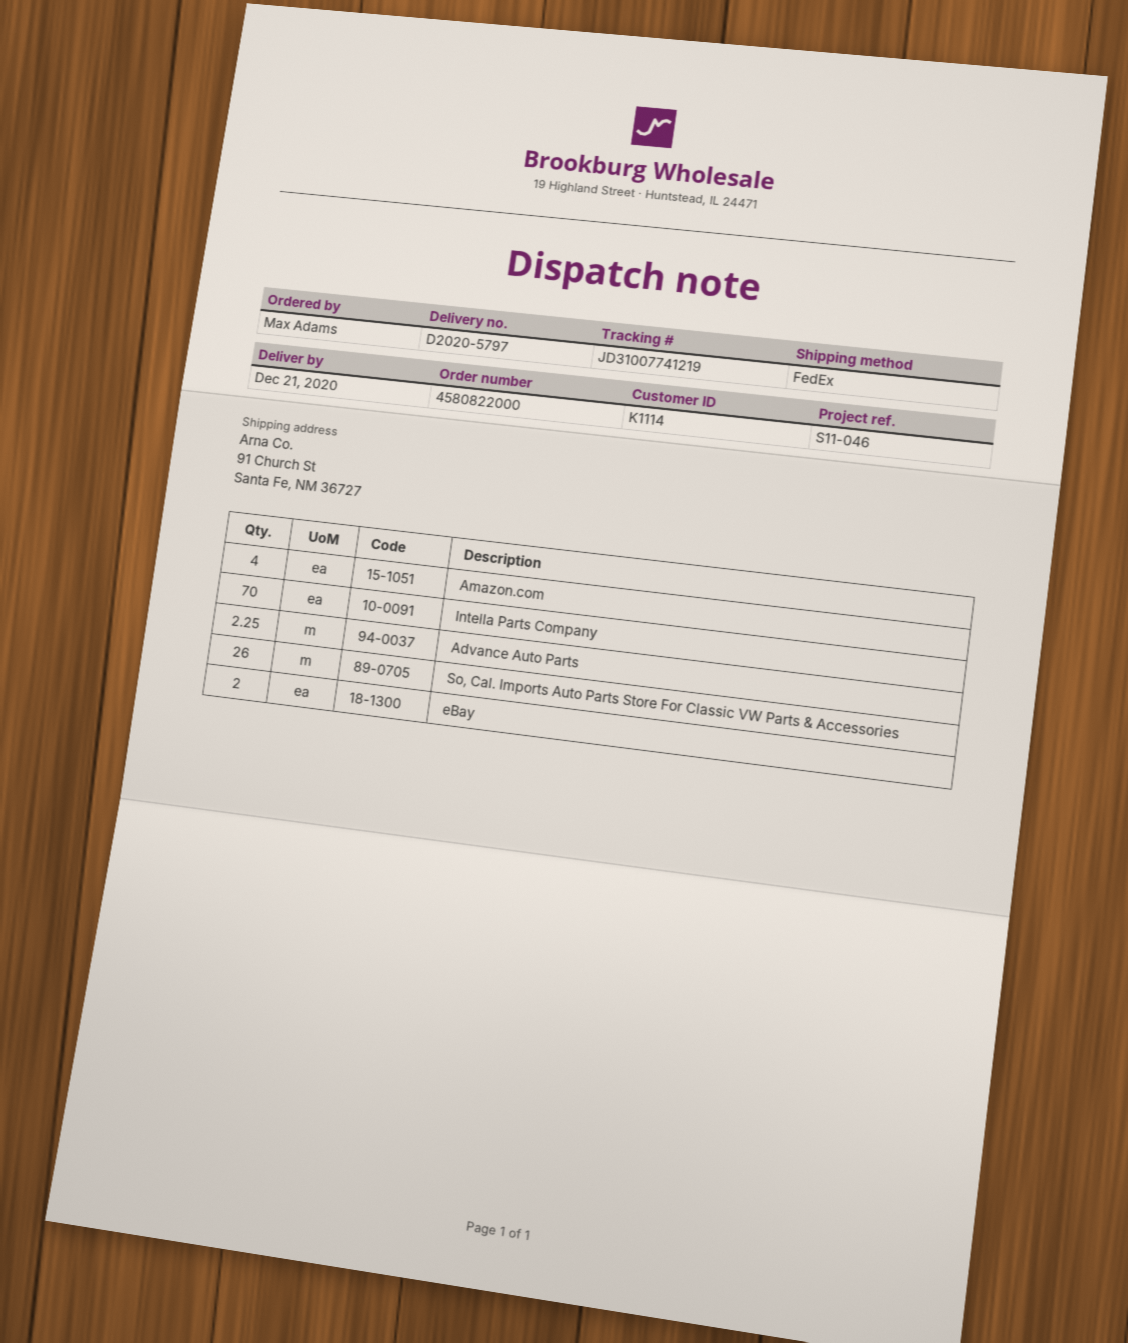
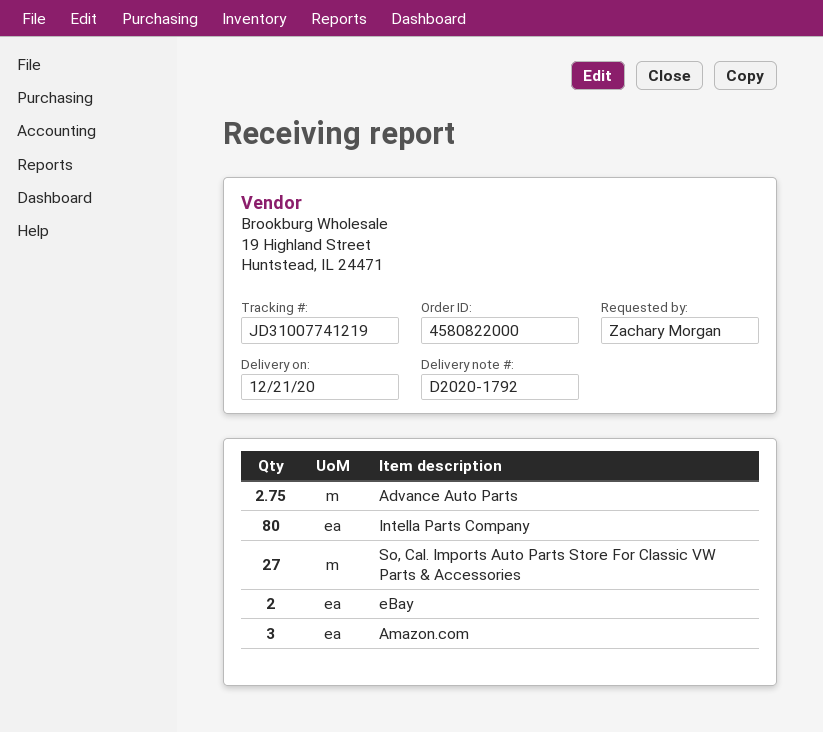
delivery note number: D2020-5797 -> D2020-1792
ordered by: Max Adams -> Zachary Morgan
Amazon.com: 4 -> 3
Intella Parts Company: 70 -> 80
Advance Auto Parts: 2.25 -> 2.75
So, Cal. Imports Auto Parts Store For Classic VW Parts & Accessories: 26 -> 27

